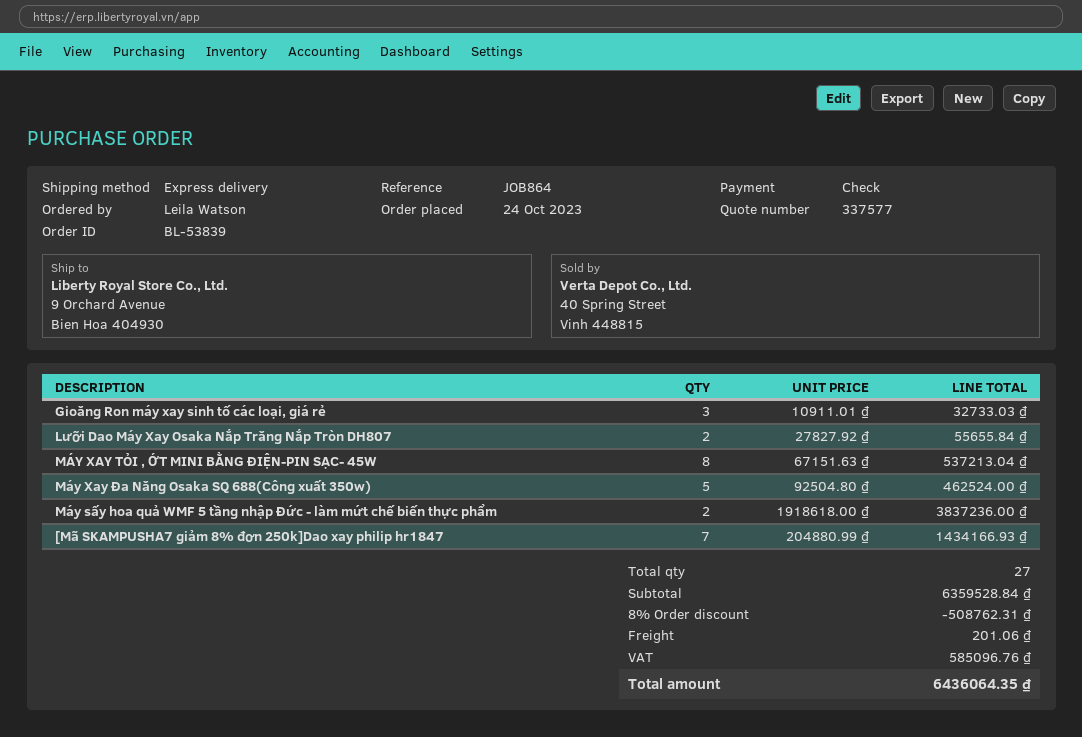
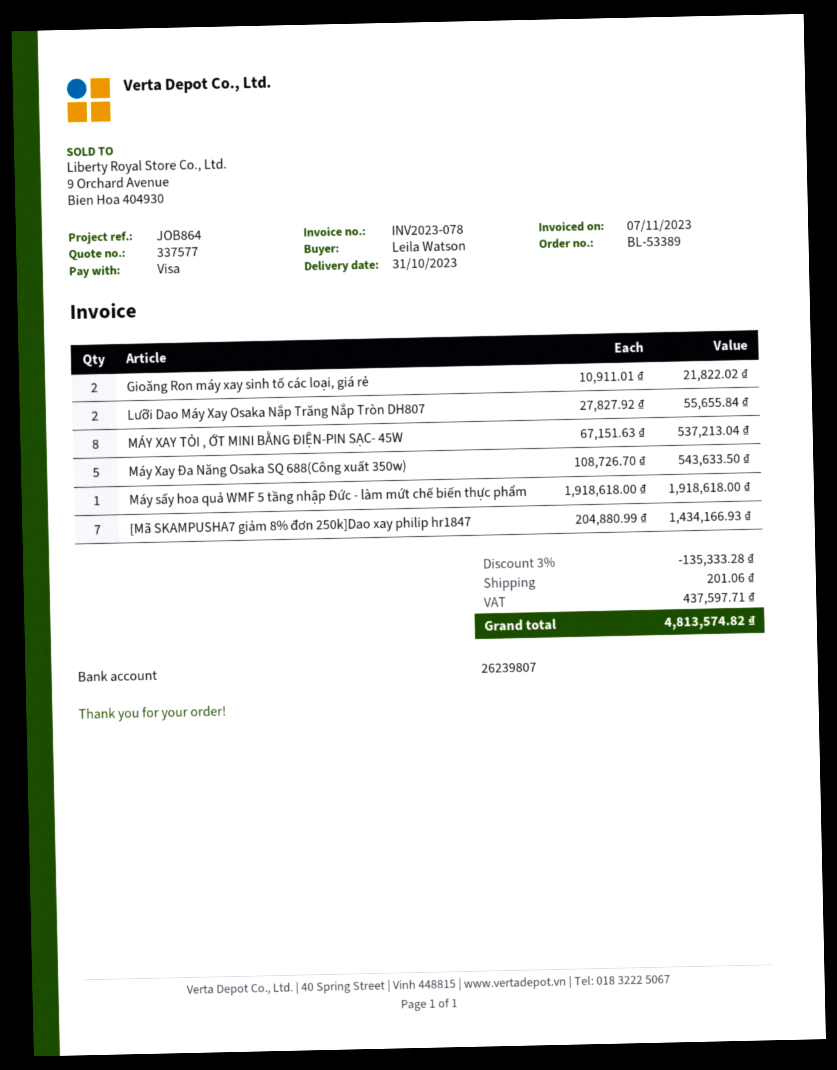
order number: BL-53839 -> BL-53389
payment method: cheque -> Visa
Gioăng Ron máy xay sinh tố các loại, giá rẻ: 3 x 10911.01 = 32733.03 -> 2 x 10911.01 = 21822.02
Máy Xay Đa Năng Osaka SQ 688(Công xuất 350w): 5 x 92504.80 = 462524.00 -> 5 x 108726.70 = 543633.50
Máy sấy hoa quả WMF 5 tầng nhập Đức - làm mứt chế biến thực phẩm: 2 x 1918618.00 = 3837236.00 -> 1 x 1918618.00 = 1918618.00
discount: 8% = 508762.31 -> 3% = 135333.28
tax: 585096.76 -> 437597.71
total: 6436064.35 -> 4813574.82

